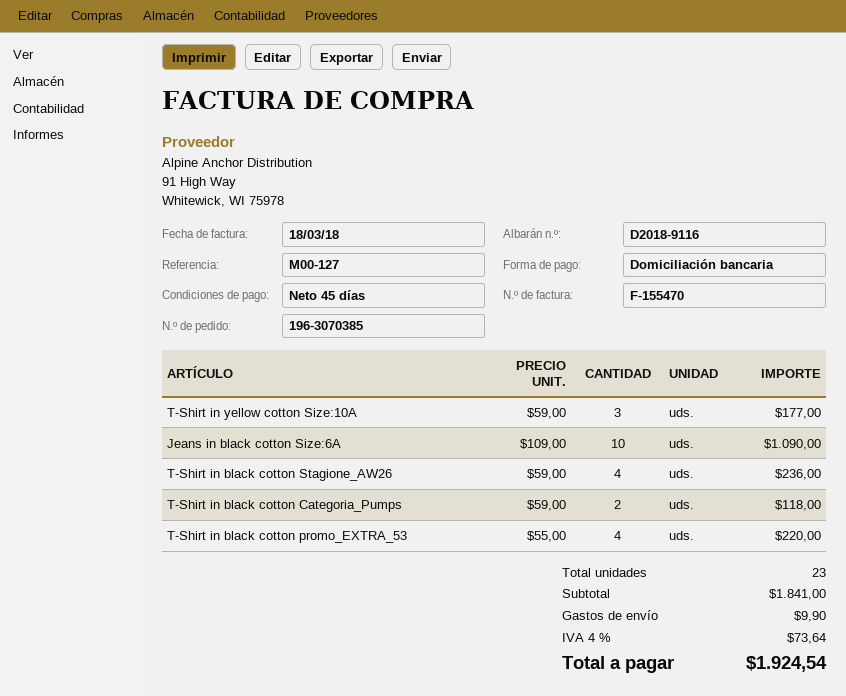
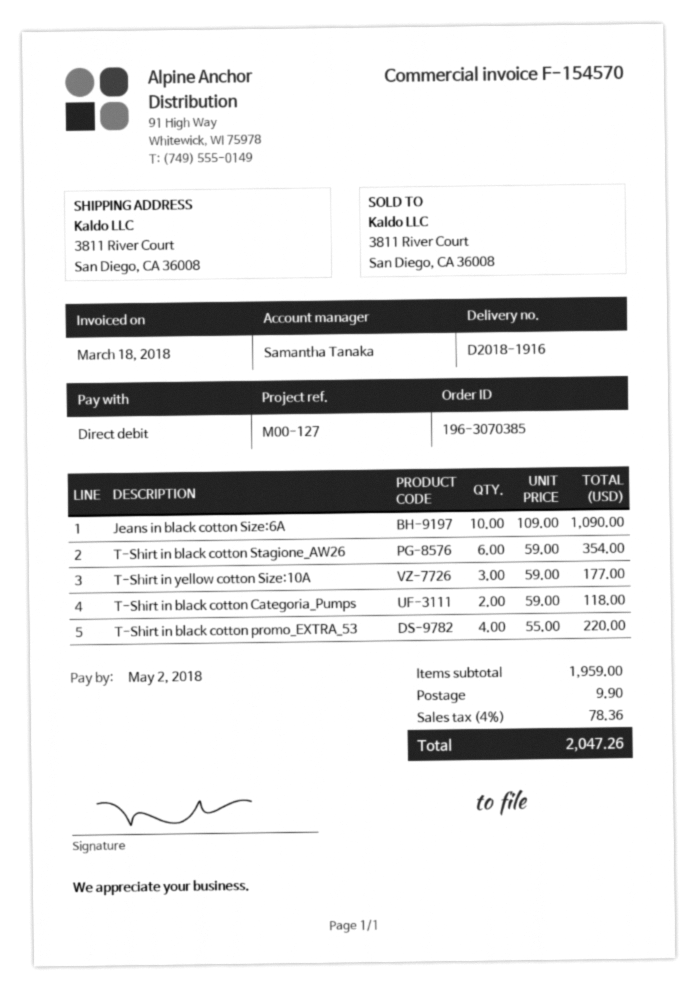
delivery note number: D2018-9116 -> D2018-1916
invoice number: F-155470 -> F-154570
T-Shirt in black cotton Stagione_AW26: 4 x 59.00 = 236.00 -> 6 x 59.00 = 354.00
subtotal: 1841.00 -> 1959.00
tax: 4% = 73.64 -> 4% = 78.36
total: 1924.54 -> 2047.26

